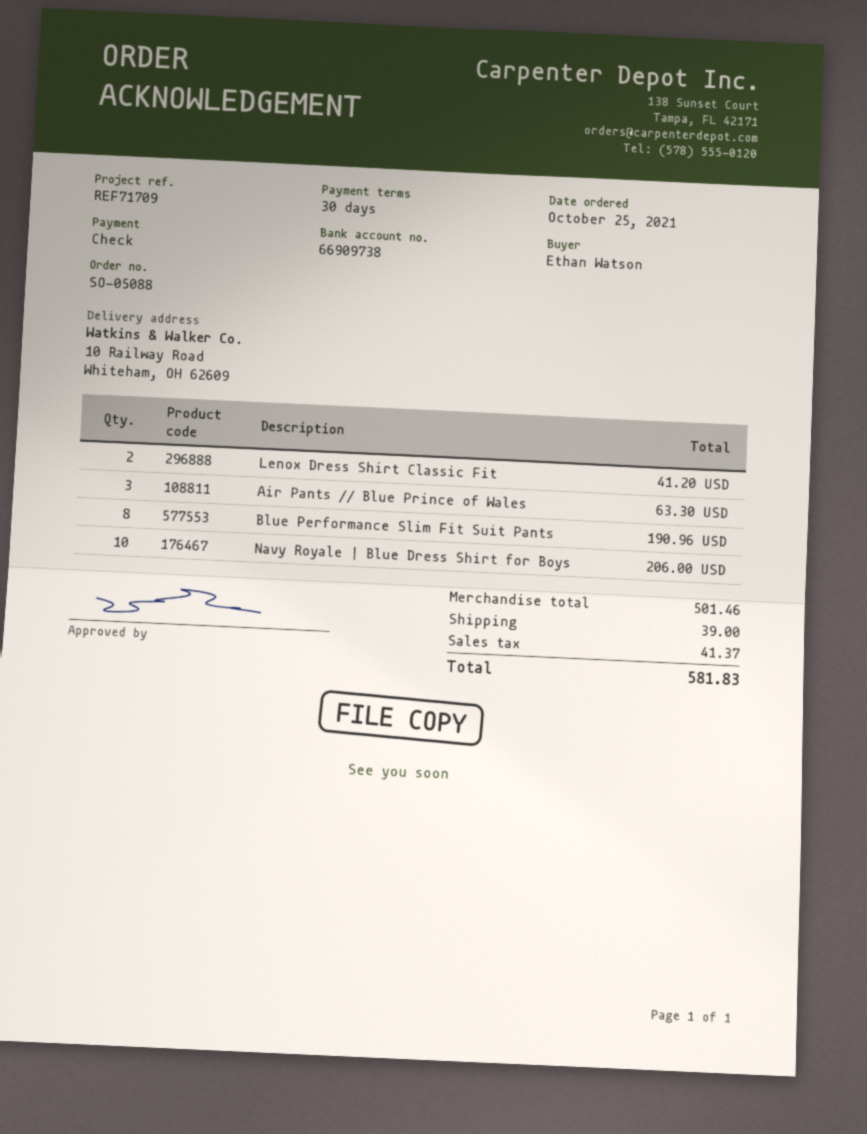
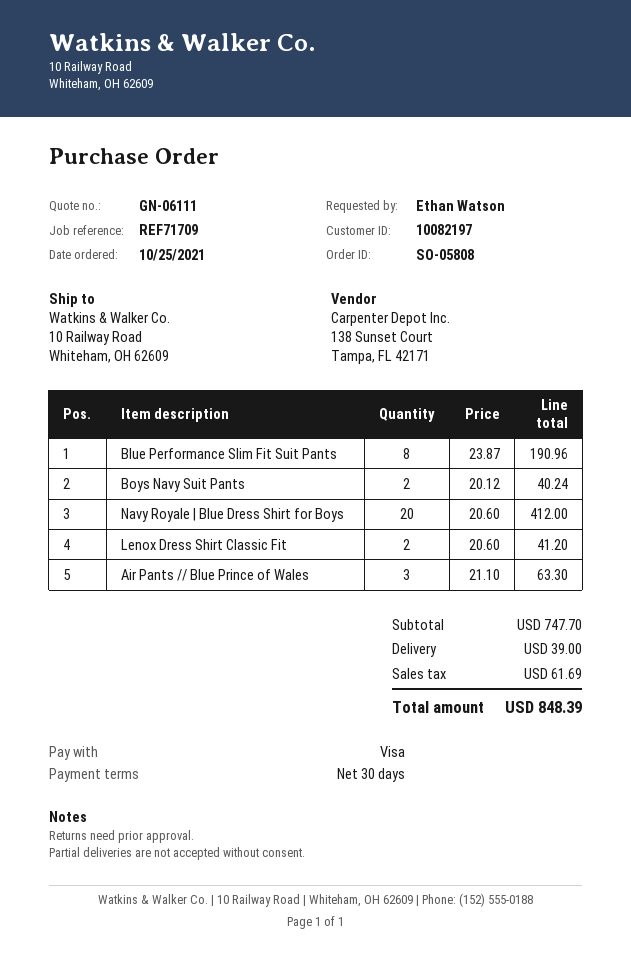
order number: SO-05088 -> SO-05808
payment method: cheque -> Visa
Navy Royale | Blue Dress Shirt for Boys: 10 for 206.00 -> 20 for 412.00
Boys Navy Suit Pants: none -> 2 for 40.24
subtotal: 501.46 -> 747.70
tax: 41.37 -> 61.69
total: 581.83 -> 848.39

